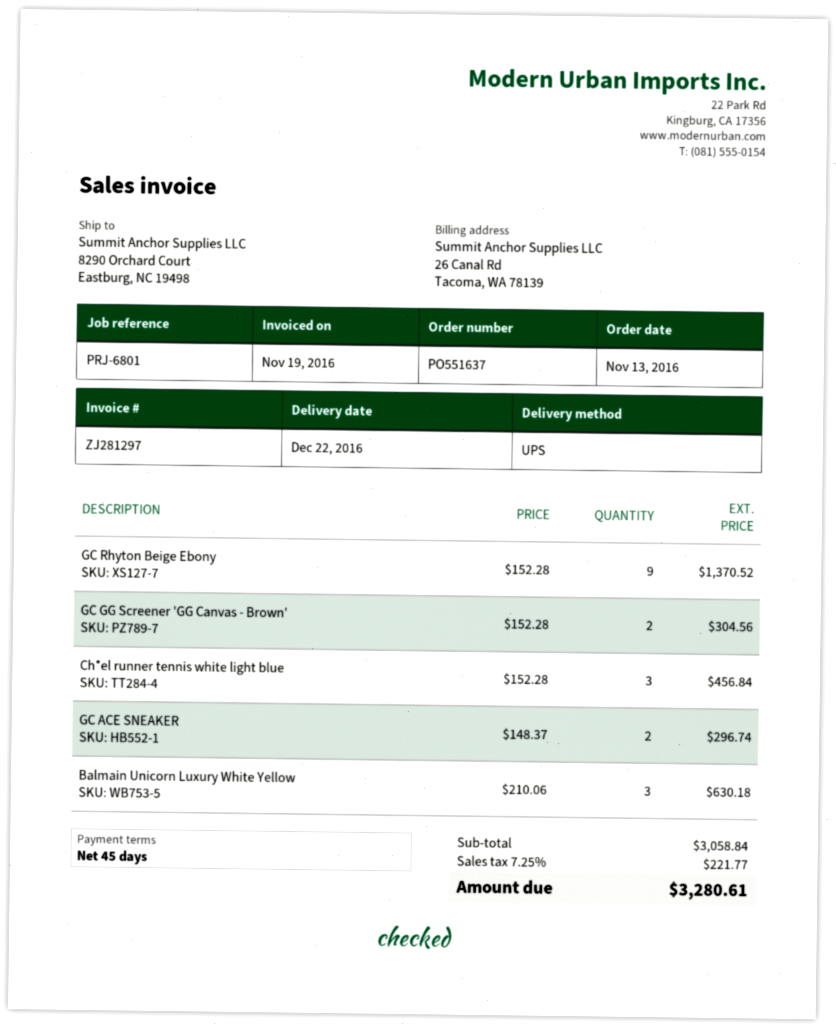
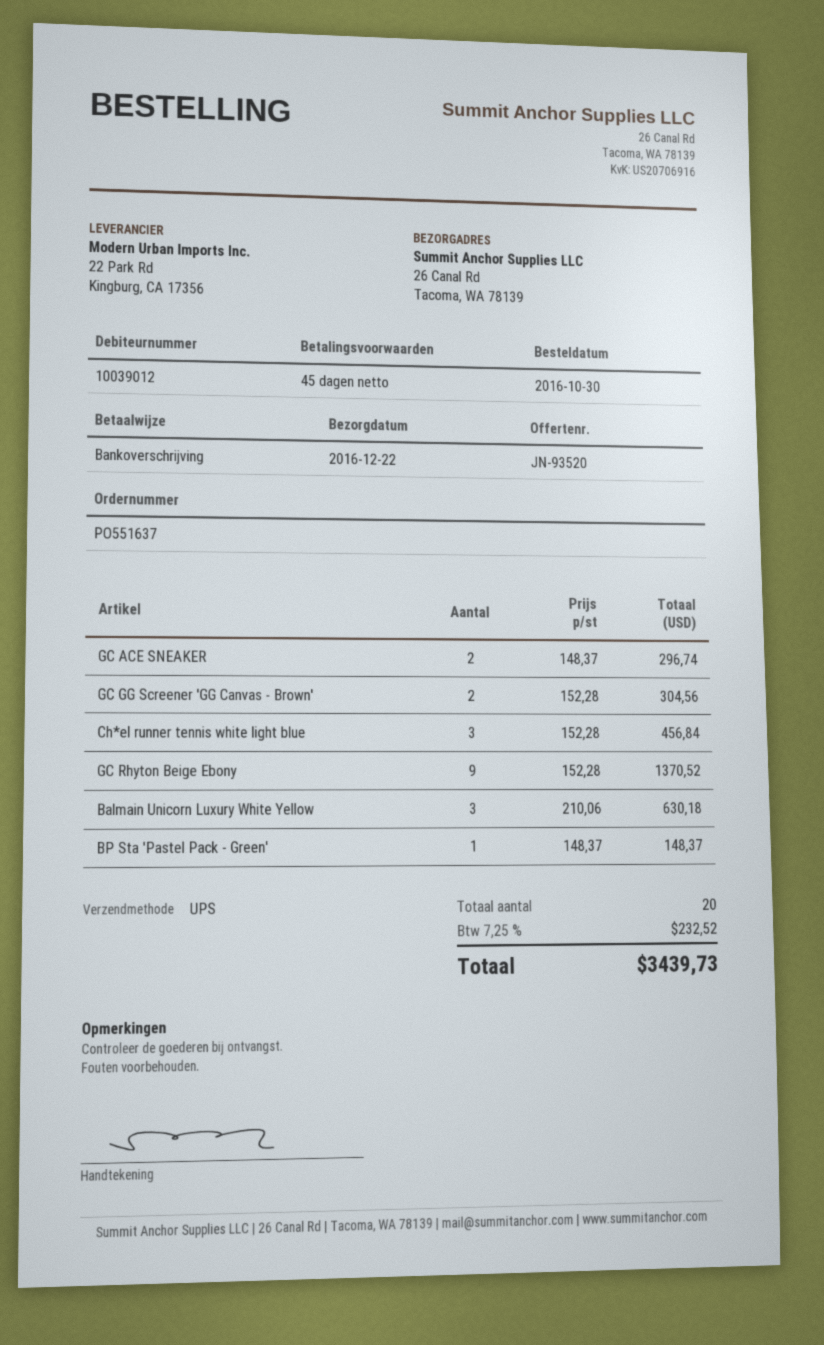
order date: 2016-11-13 -> 2016-10-30
ship to: 8290 Orchard Court, Eastburg, NC 19498 -> 26 Canal Rd, Tacoma, WA 78139
BP Sta 'Pastel Pack - Green': none -> 1 x 148.37 = 148.37
tax: 7.25% = 221.77 -> 7.25% = 232.52
total: 3280.61 -> 3439.73

